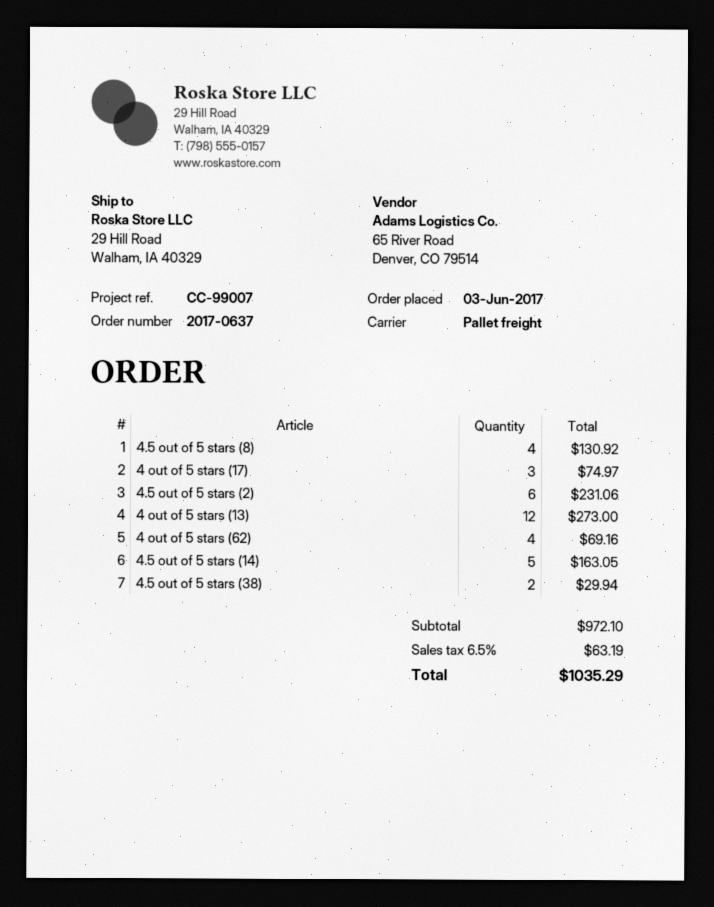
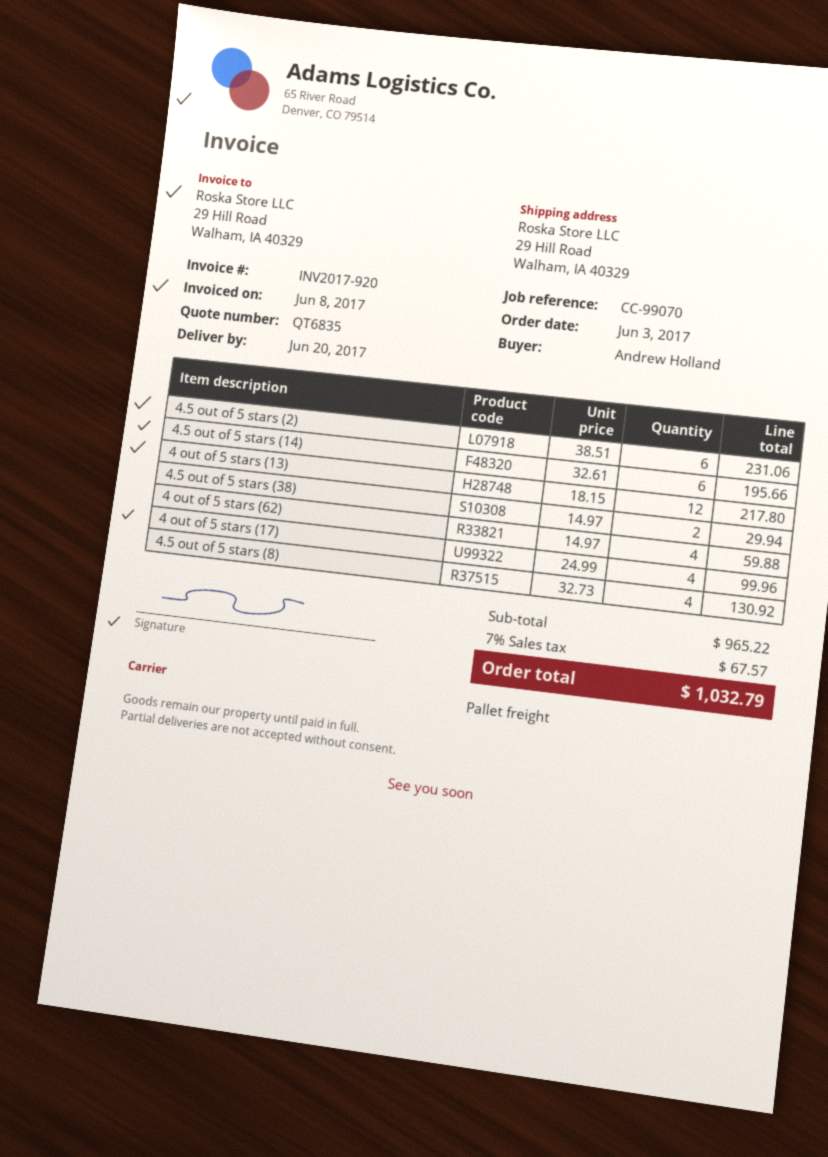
reference: CC-99007 -> CC-99070
4 out of 5 stars (17): 3 for 74.97 -> 4 for 99.96
4 out of 5 stars (13): 12 for 273.00 -> 12 for 217.80
4 out of 5 stars (62): 4 for 69.16 -> 4 for 59.88
4.5 out of 5 stars (14): 5 for 163.05 -> 6 for 195.66
subtotal: 972.10 -> 965.22
tax: 6.5% = 63.19 -> 7% = 67.57
total: 1035.29 -> 1032.79

